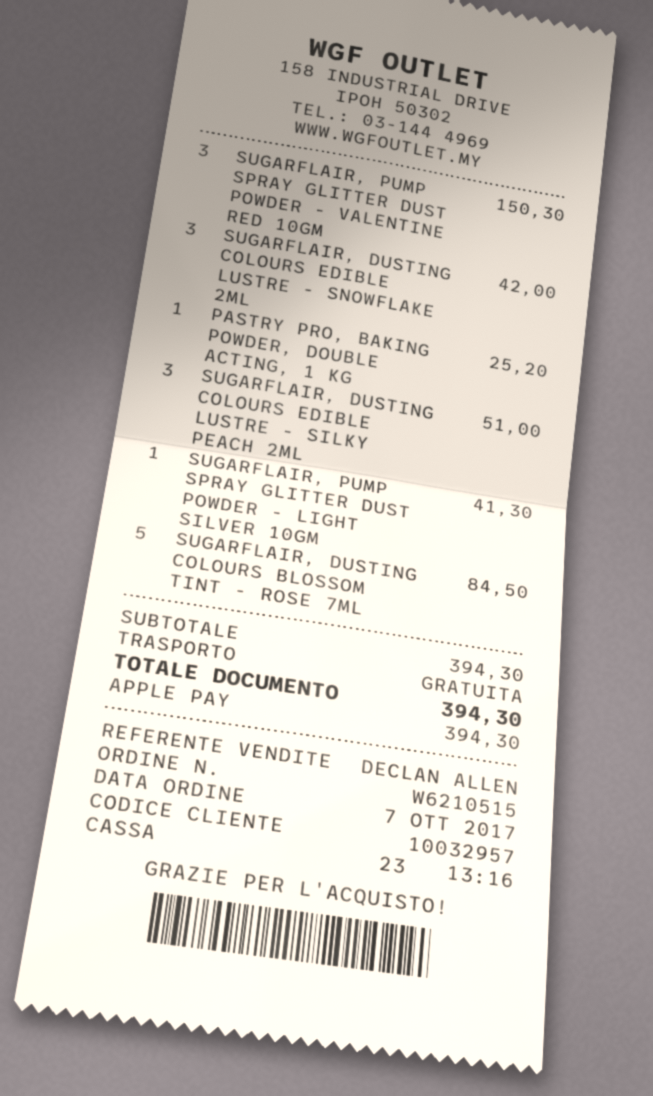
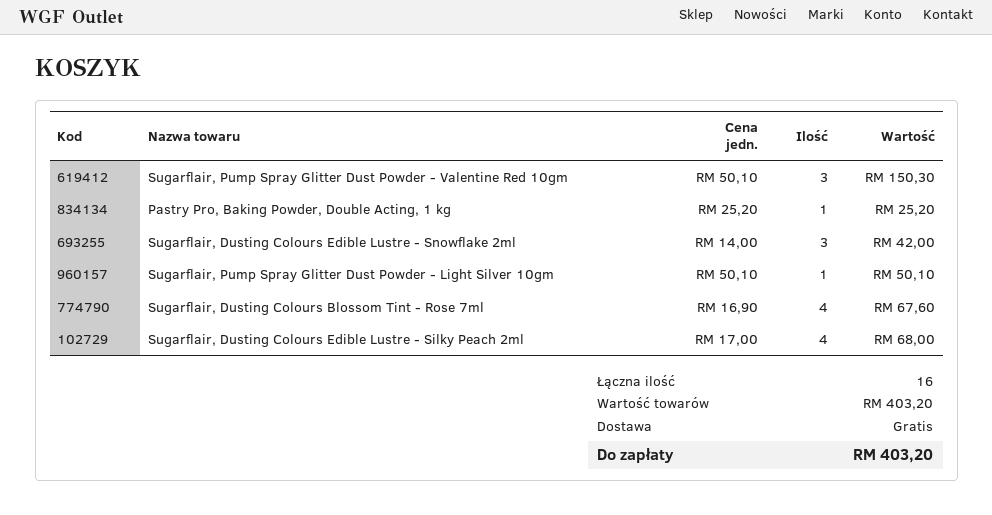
SUGARFLAIR, DUSTING COLOURS EDIBLE LUSTRE - SILKY PEACH 2ML: 3 for 51.00 -> 4 for 68.00
SUGARFLAIR, PUMP SPRAY GLITTER DUST POWDER - LIGHT SILVER 10GM: 1 for 41.30 -> 1 for 50.10
SUGARFLAIR, DUSTING COLOURS BLOSSOM TINT - ROSE 7ML: 5 for 84.50 -> 4 for 67.60
subtotal: 394.30 -> 403.20
total: 394.30 -> 403.20

